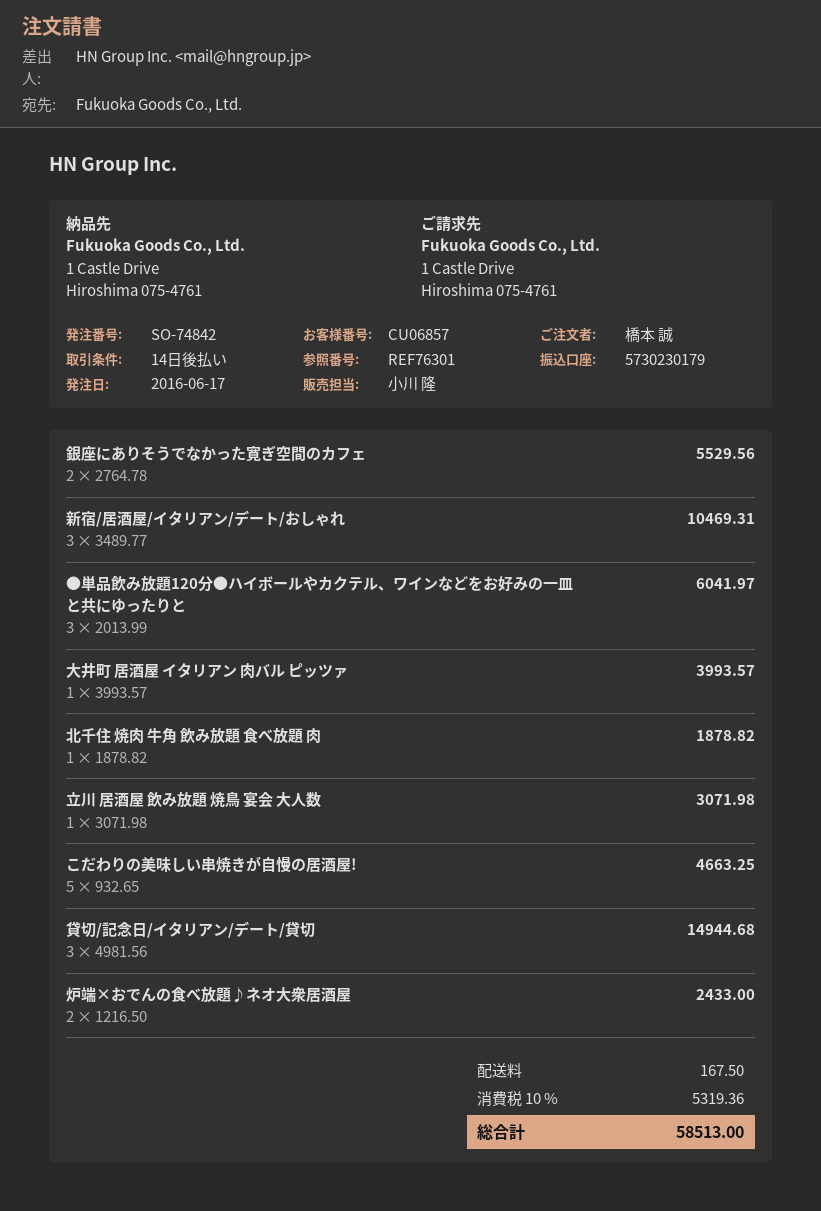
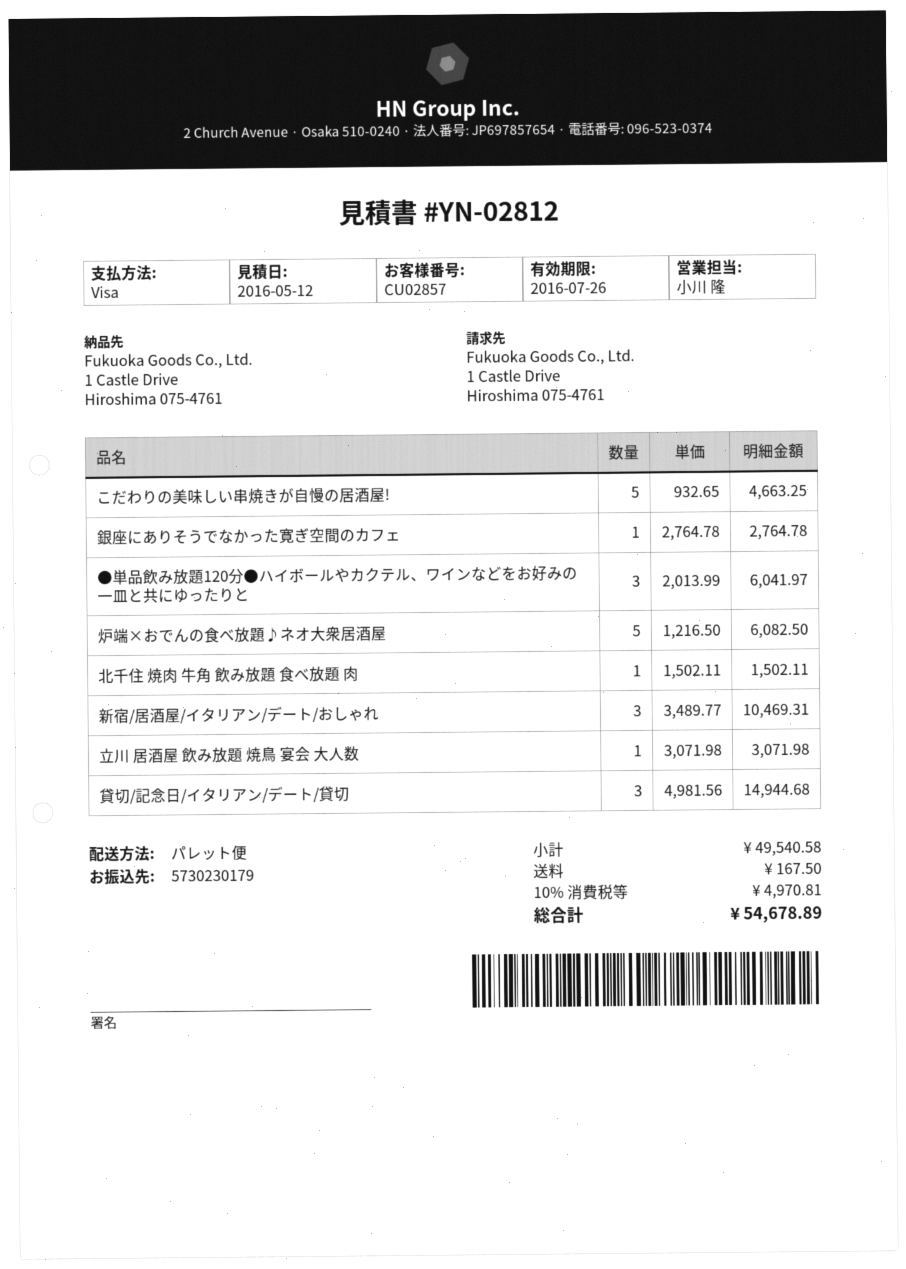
customer number: CU06857 -> CU02857
銀座にありそうでなかった寛ぎ空間のカフェ: 2 x 2764.78 = 5529.56 -> 1 x 2764.78 = 2764.78
大井町 居酒屋 イタリアン 肉バル ピッツァ: 1 x 3993.57 = 3993.57 -> none
北千住 焼肉 牛角 飲み放題 食べ放題 肉: 1 x 1878.82 = 1878.82 -> 1 x 1502.11 = 1502.11
炉端×おでんの食べ放題♪ネオ大衆居酒屋: 2 x 1216.50 = 2433.00 -> 5 x 1216.50 = 6082.50
tax: 10% = 5319.36 -> 10% = 4970.81
total: 58513.00 -> 54678.89

